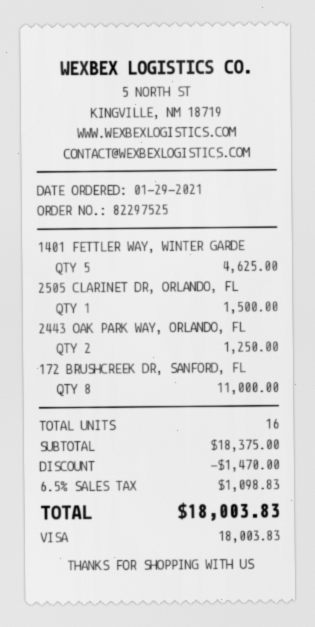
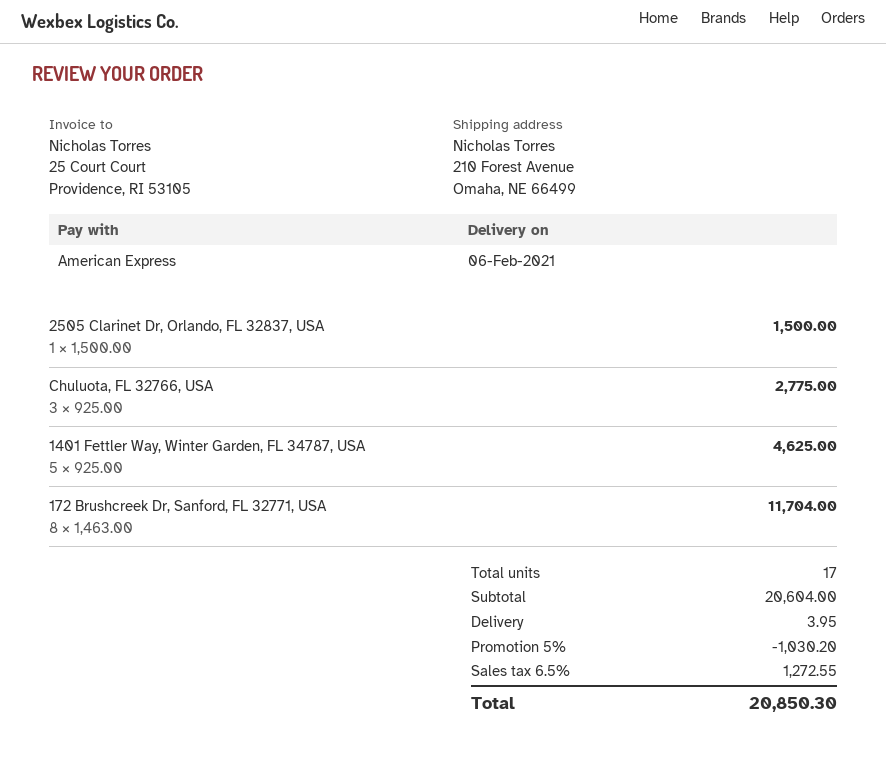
payment method: Visa -> American Express
2443 OAK PARK WAY, ORLANDO, FL: 2 for 1250.00 -> none
172 BRUSHCREEK DR, SANFORD, FL: 8 for 11000.00 -> 8 for 11704.00
Chuluota, FL 32766, USA: none -> 3 for 2775.00
total quantity: 16 -> 17
subtotal: 18375.00 -> 20604.00
discount: 1470.00 -> 1030.20
shipping: none -> 3.95
tax: 6.5% = 1098.83 -> 6.5% = 1272.55
total: 18003.83 -> 20850.30

